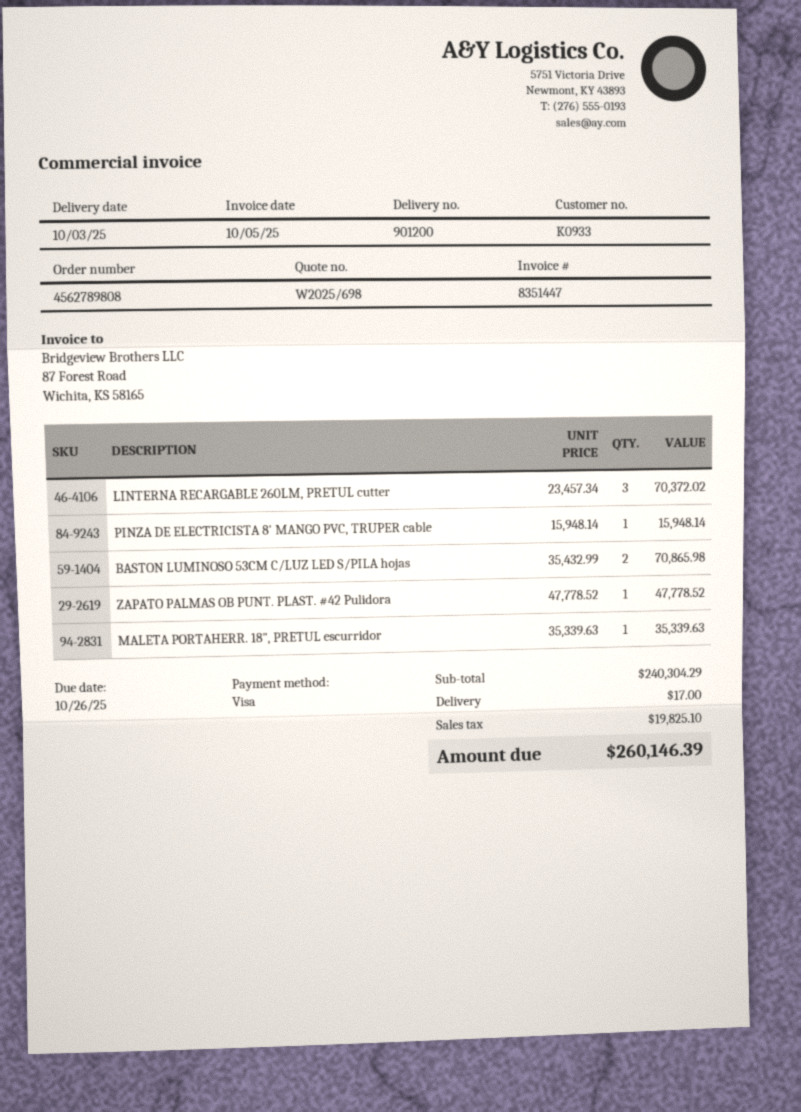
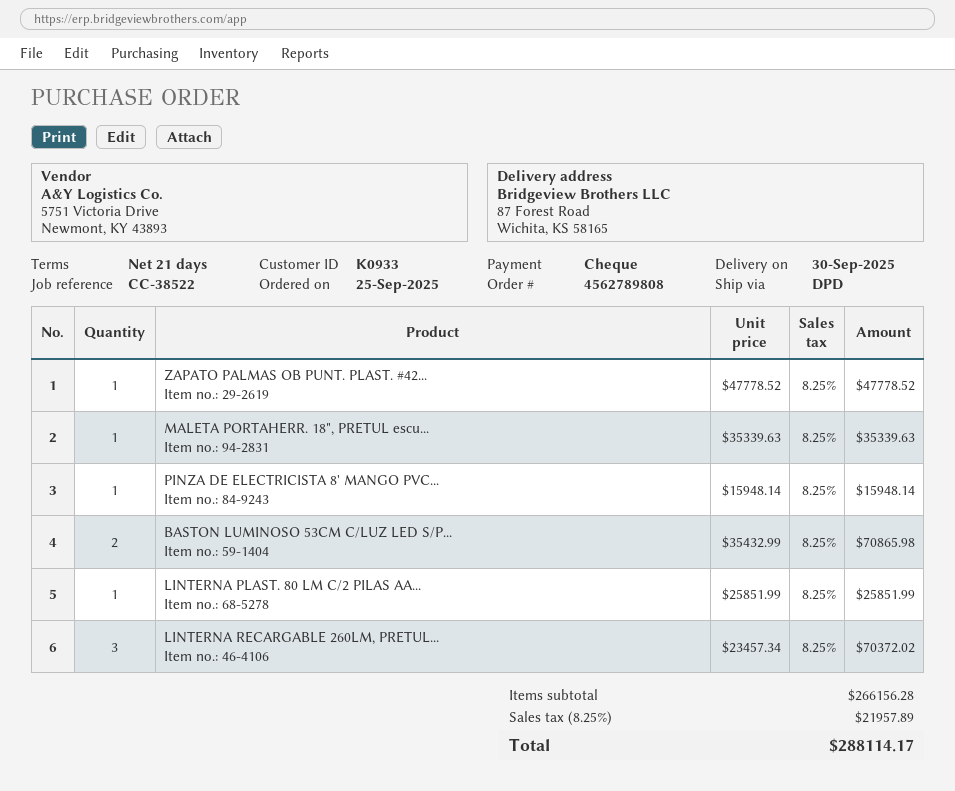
delivery date: 2025-10-03 -> 2025-09-30
payment method: Visa -> cheque
LINTERNA PLAST. 80 LM C/2 PILAS AA...: none -> 1 x 25851.99 = 25851.99
subtotal: 240304.29 -> 266156.28
shipping: 17.00 -> none
tax: 19825.10 -> 21957.89
total: 260146.39 -> 288114.17

